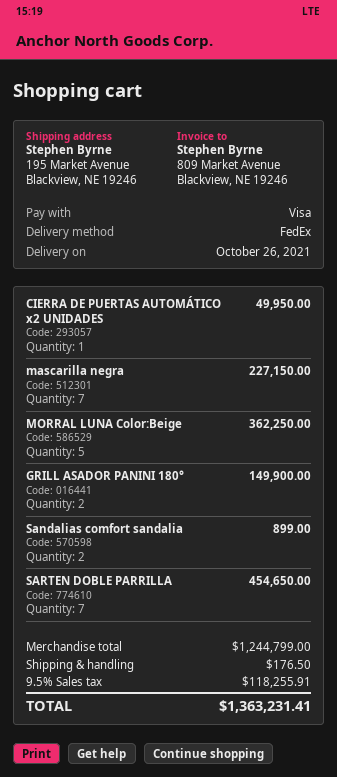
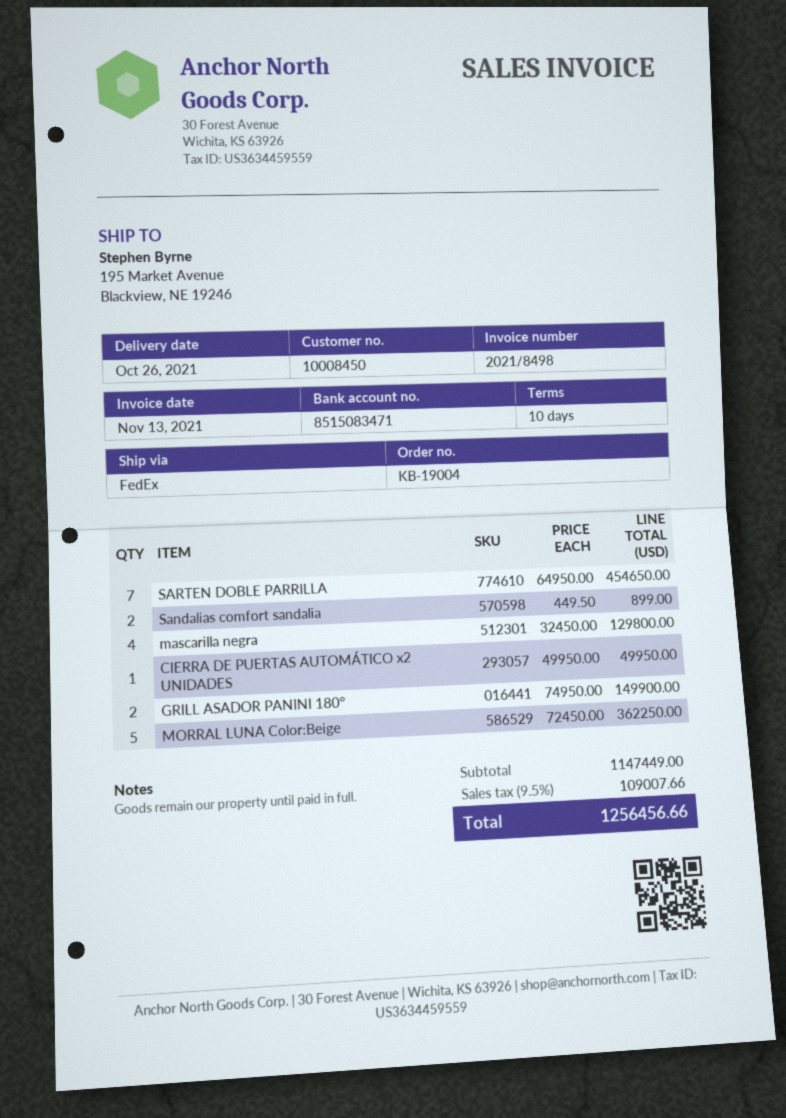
mascarilla negra: 7 for 227150.00 -> 4 for 129800.00
subtotal: 1244799.00 -> 1147449.00
shipping: 176.50 -> none
tax: 9.5% = 118255.91 -> 9.5% = 109007.66
total: 1363231.41 -> 1256456.66

